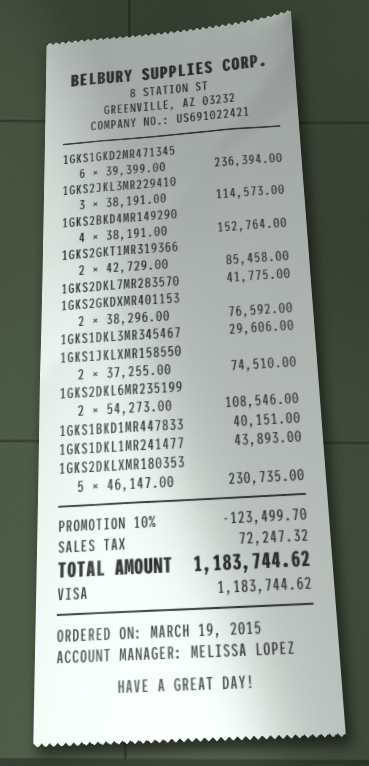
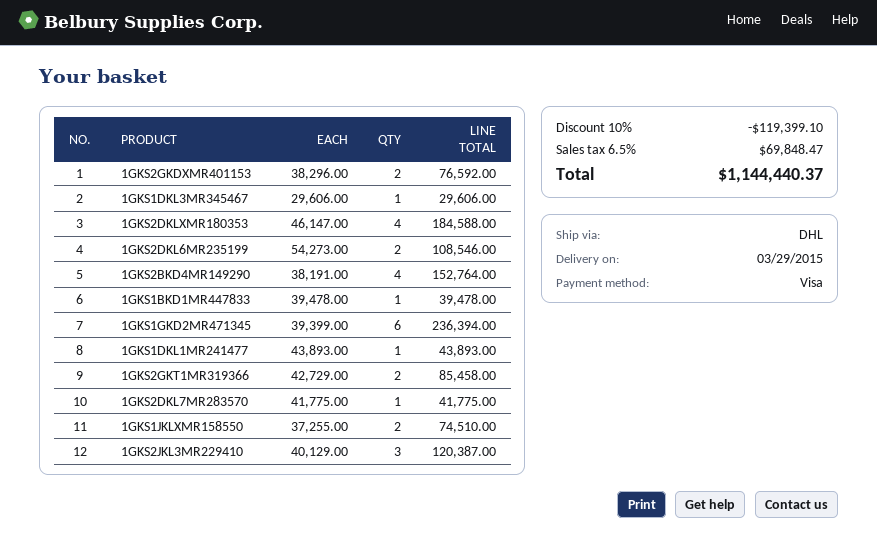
1GKS2JKL3MR229410: 3 x 38191.00 = 114573.00 -> 3 x 40129.00 = 120387.00
1GKS1BKD1MR447833: 1 x 40151.00 = 40151.00 -> 1 x 39478.00 = 39478.00
1GKS2DKLXMR180353: 5 x 46147.00 = 230735.00 -> 4 x 46147.00 = 184588.00
discount: 10% = 123499.70 -> 10% = 119399.10
tax: 72247.32 -> 69848.47
total: 1183744.62 -> 1144440.37

